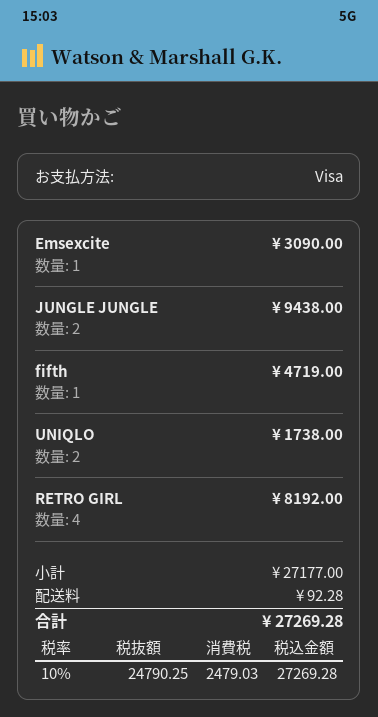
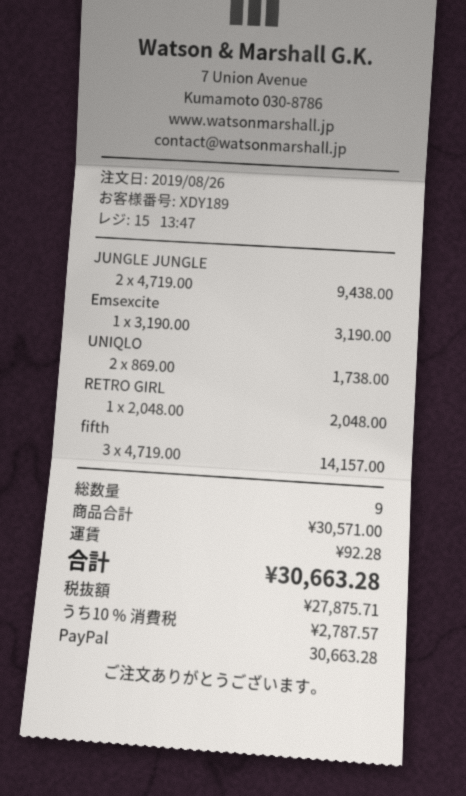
payment method: Visa -> PayPal
Emsexcite: 1 for 3090.00 -> 1 for 3190.00
fifth: 1 for 4719.00 -> 3 for 14157.00
RETRO GIRL: 4 for 8192.00 -> 1 for 2048.00
subtotal: 27177.00 -> 30571.00
net: 24790.25 -> 27875.71
tax: 10% = 2479.03 -> 10% = 2787.57
total: 27269.28 -> 30663.28

